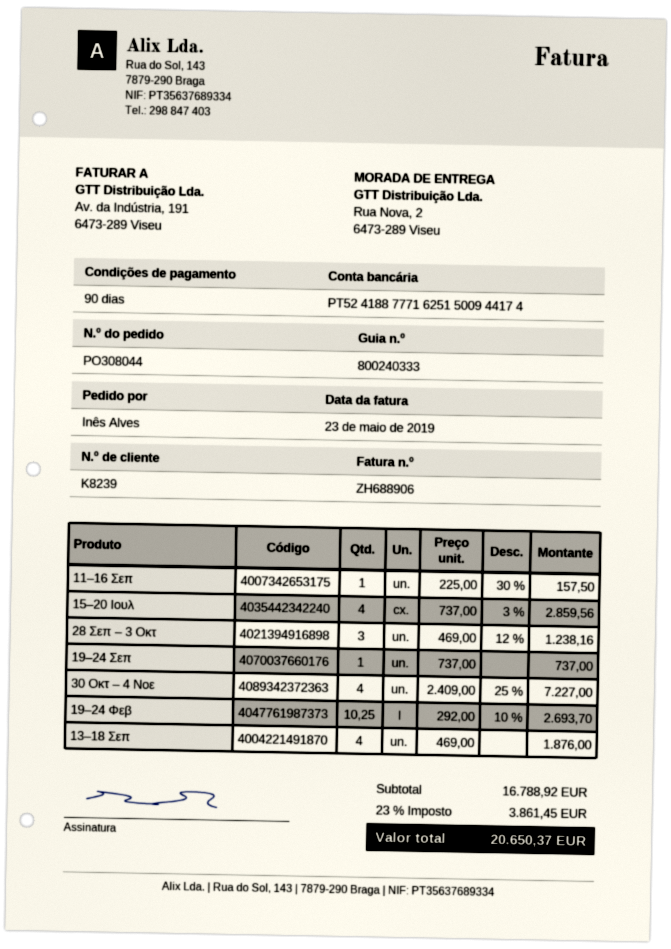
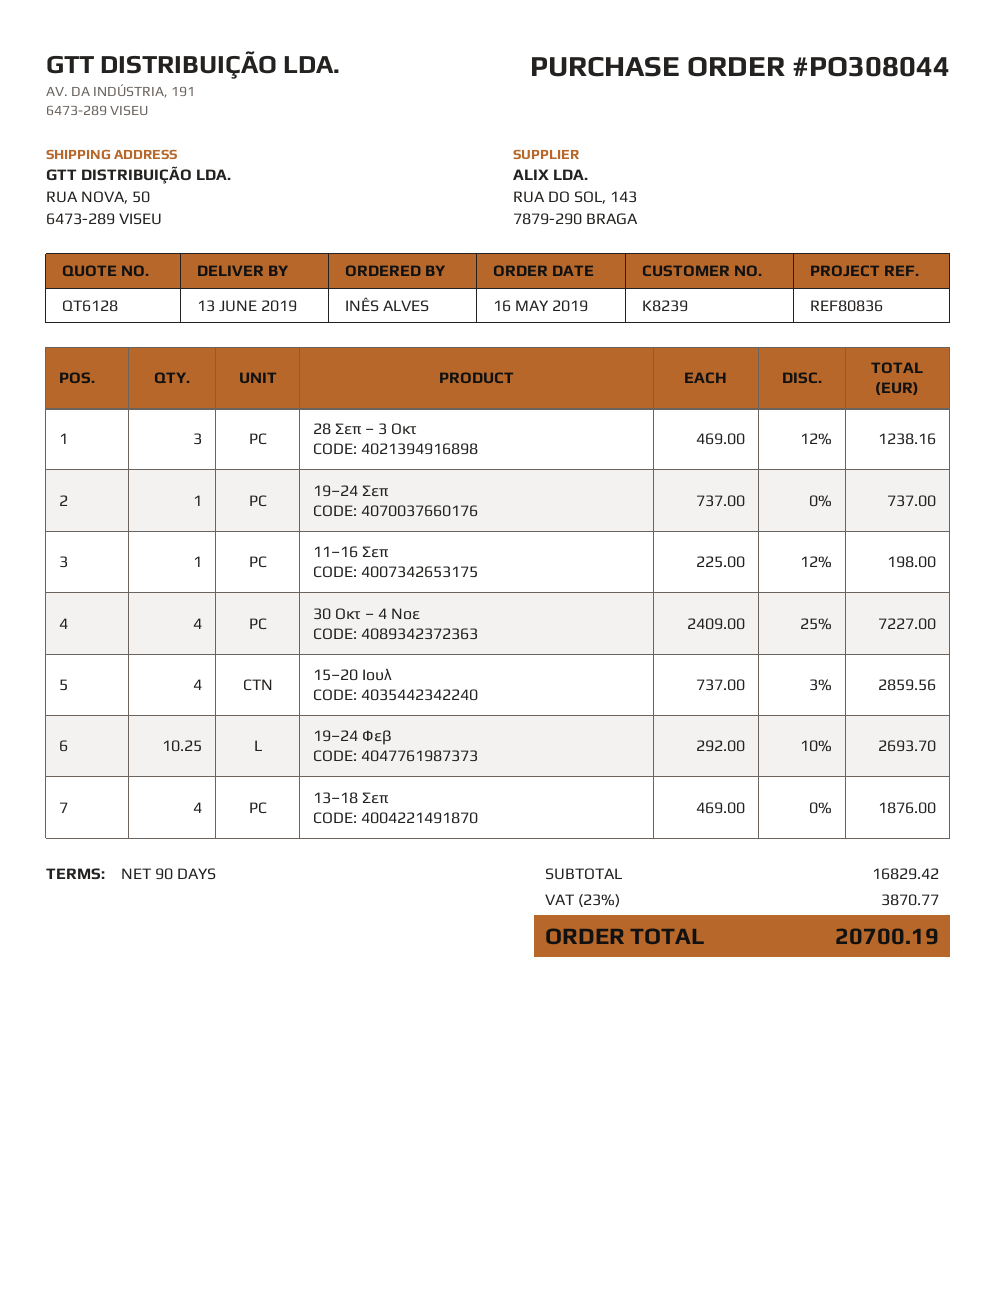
ship to: Rua Nova, 2, 6473-289 Viseu -> RUA NOVA, 50, 6473-289 VISEU
11–16 Σεπ: 1 x 225.00 - 30% = 157.50 -> 1 x 225.00 - 12% = 198.00
subtotal: 16788.92 -> 16829.42
tax: 23% = 3861.45 -> 23% = 3870.77
total: 20650.37 -> 20700.19

